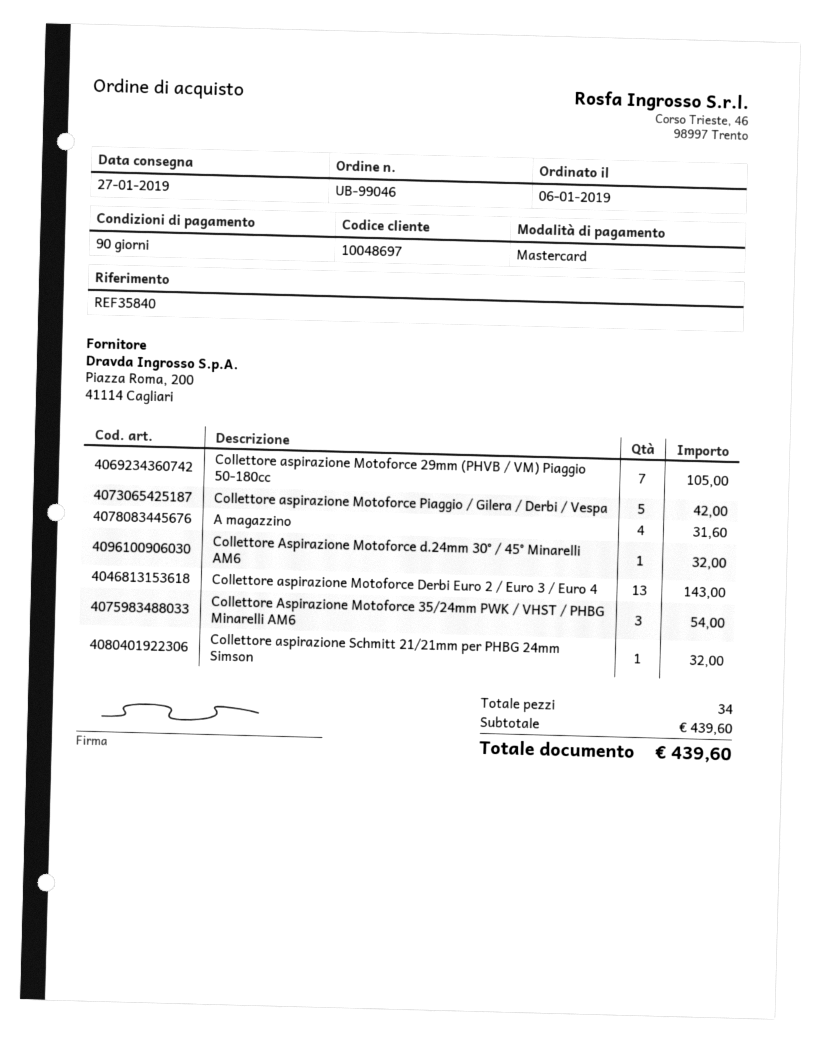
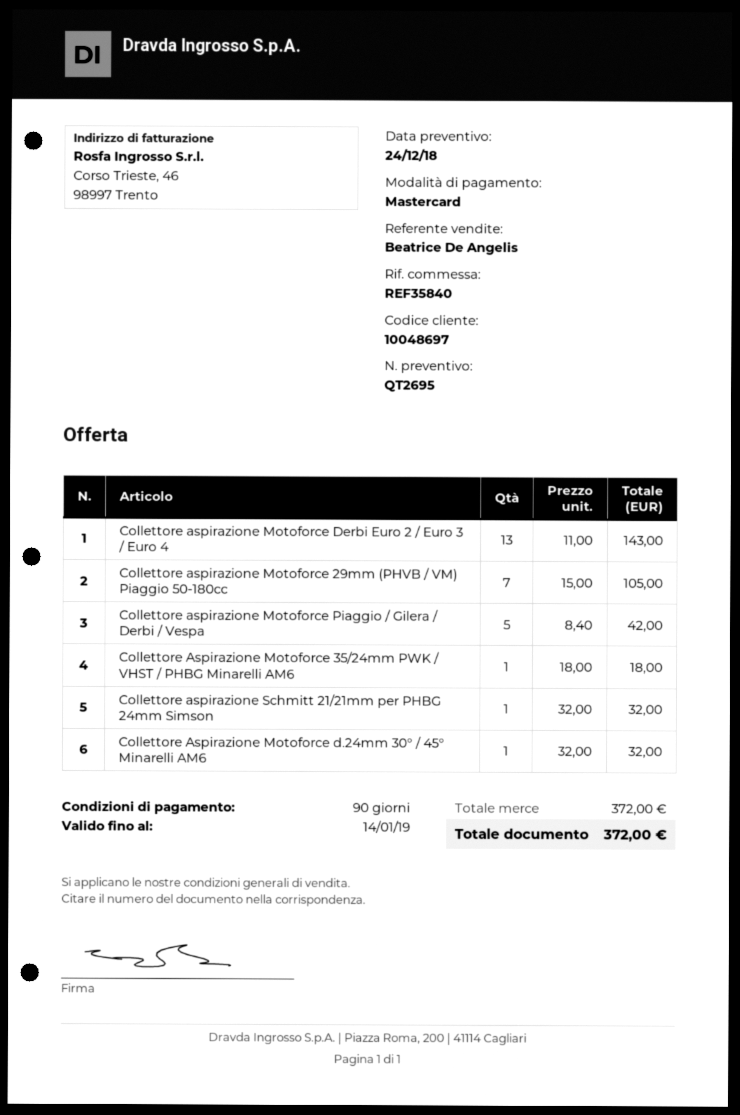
A magazzino: 4 for 31.60 -> none
Collettore Aspirazione Motoforce 35/24mm PWK / VHST / PHBG Minarelli AM6: 3 for 54.00 -> 1 for 18.00
subtotal: 439.60 -> 372.00
total: 439.60 -> 372.00

